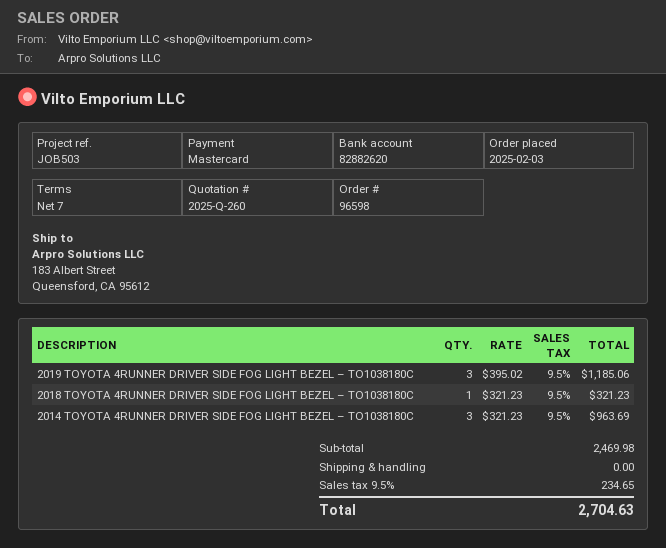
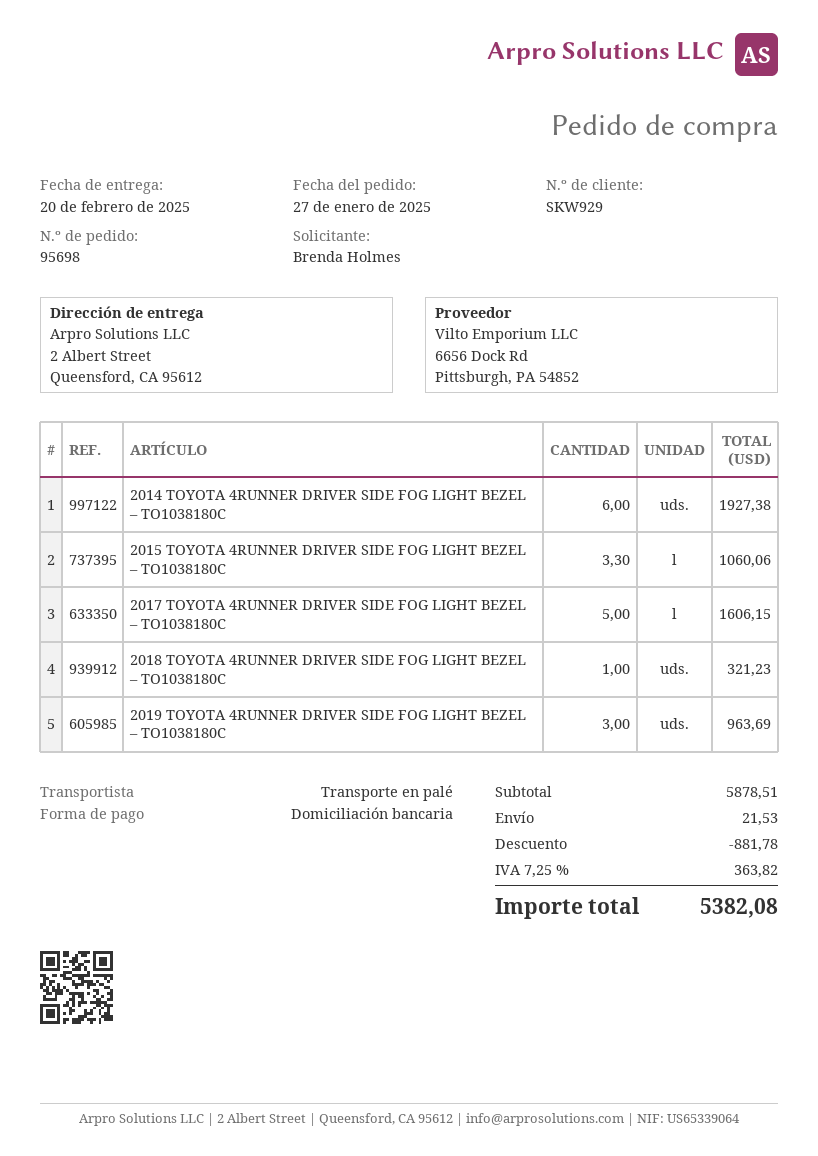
order number: 96598 -> 95698
order date: 2025-02-03 -> 2025-01-27
payment method: Mastercard -> direct debit
ship to: 183 Albert Street, Queensford, CA 95612 -> 2 Albert Street, Queensford, CA 95612
2019 TOYOTA 4RUNNER DRIVER SIDE FOG LIGHT BEZEL – TO1038180C: 3 for 1185.06 -> 3 for 963.69
2014 TOYOTA 4RUNNER DRIVER SIDE FOG LIGHT BEZEL – TO1038180C: 3 for 963.69 -> 6 for 1927.38
2015 TOYOTA 4RUNNER DRIVER SIDE FOG LIGHT BEZEL – TO1038180C: none -> 3.3 for 1060.06
2017 TOYOTA 4RUNNER DRIVER SIDE FOG LIGHT BEZEL – TO1038180C: none -> 5 for 1606.15
subtotal: 2469.98 -> 5878.51
discount: none -> 881.78
shipping: 0.00 -> 21.53
tax: 9.5% = 234.65 -> 7.25% = 363.82
total: 2704.63 -> 5382.08

